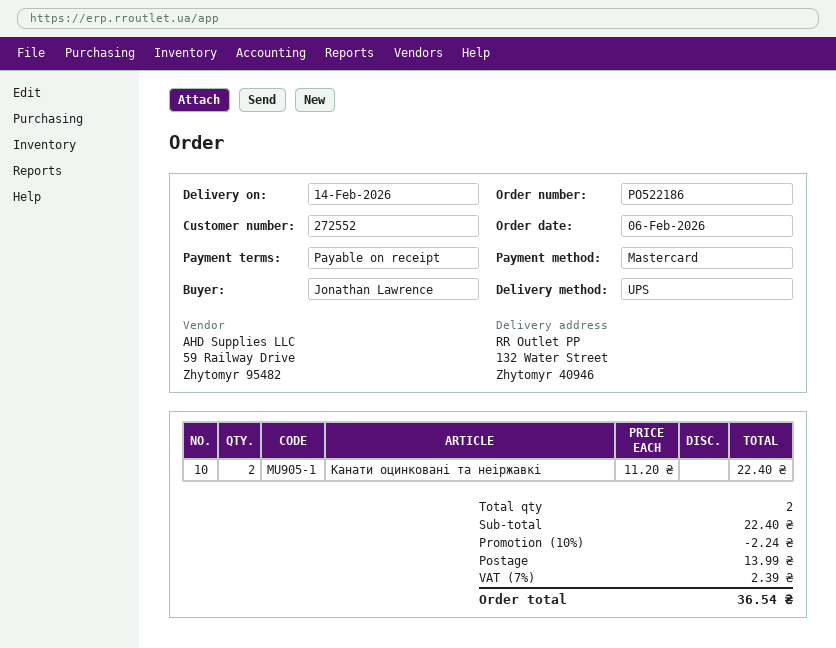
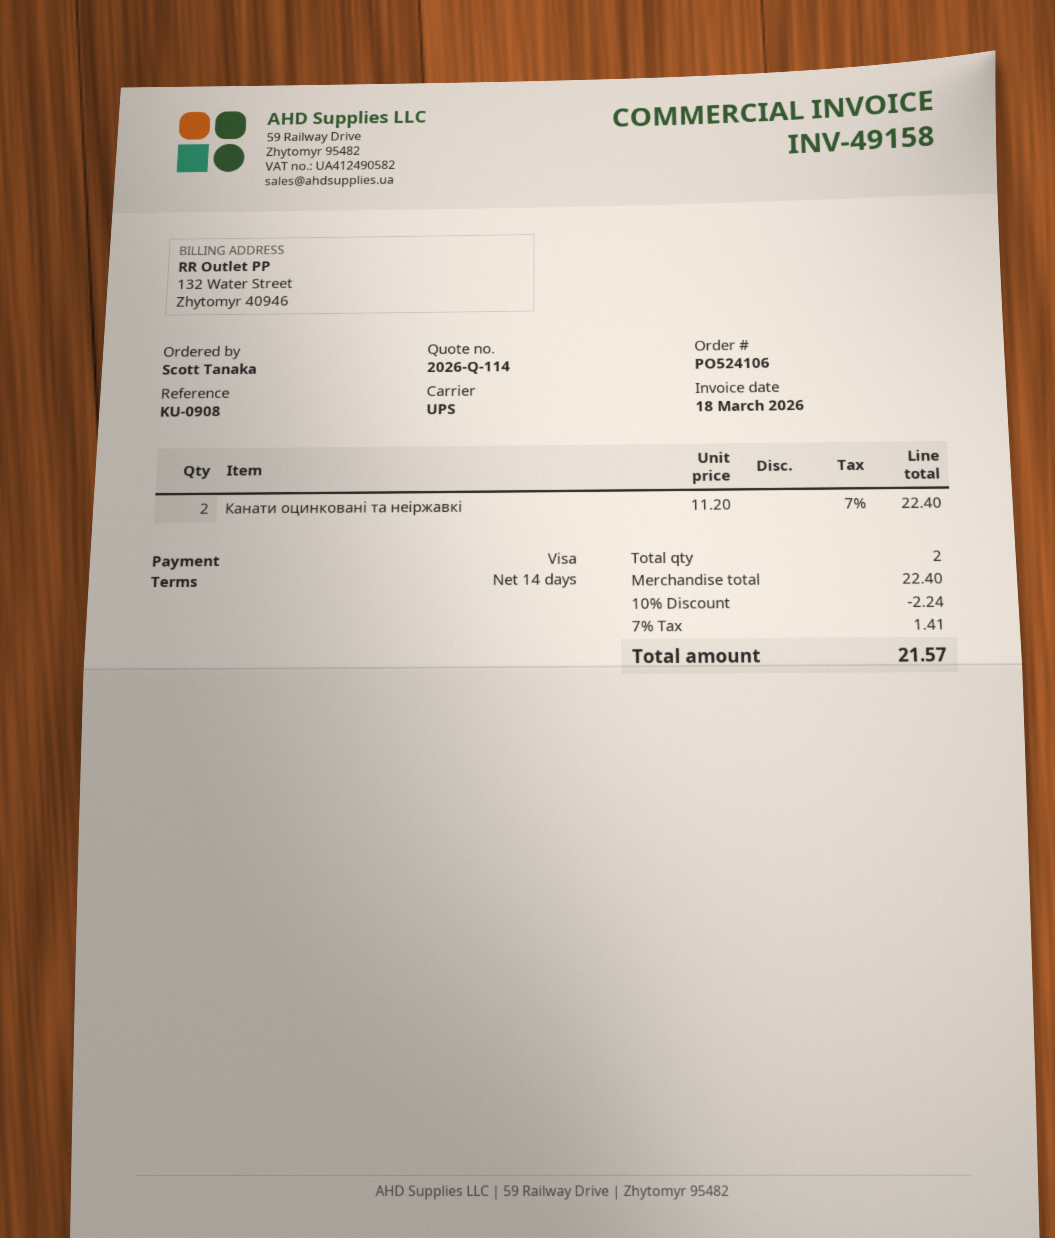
order number: PO522186 -> PO524106
payment terms: on receipt -> 14 days
ordered by: Jonathan Lawrence -> Scott Tanaka
payment method: Mastercard -> Visa
shipping: 13.99 -> none
tax: 7% = 2.39 -> 7% = 1.41
total: 36.54 -> 21.57

